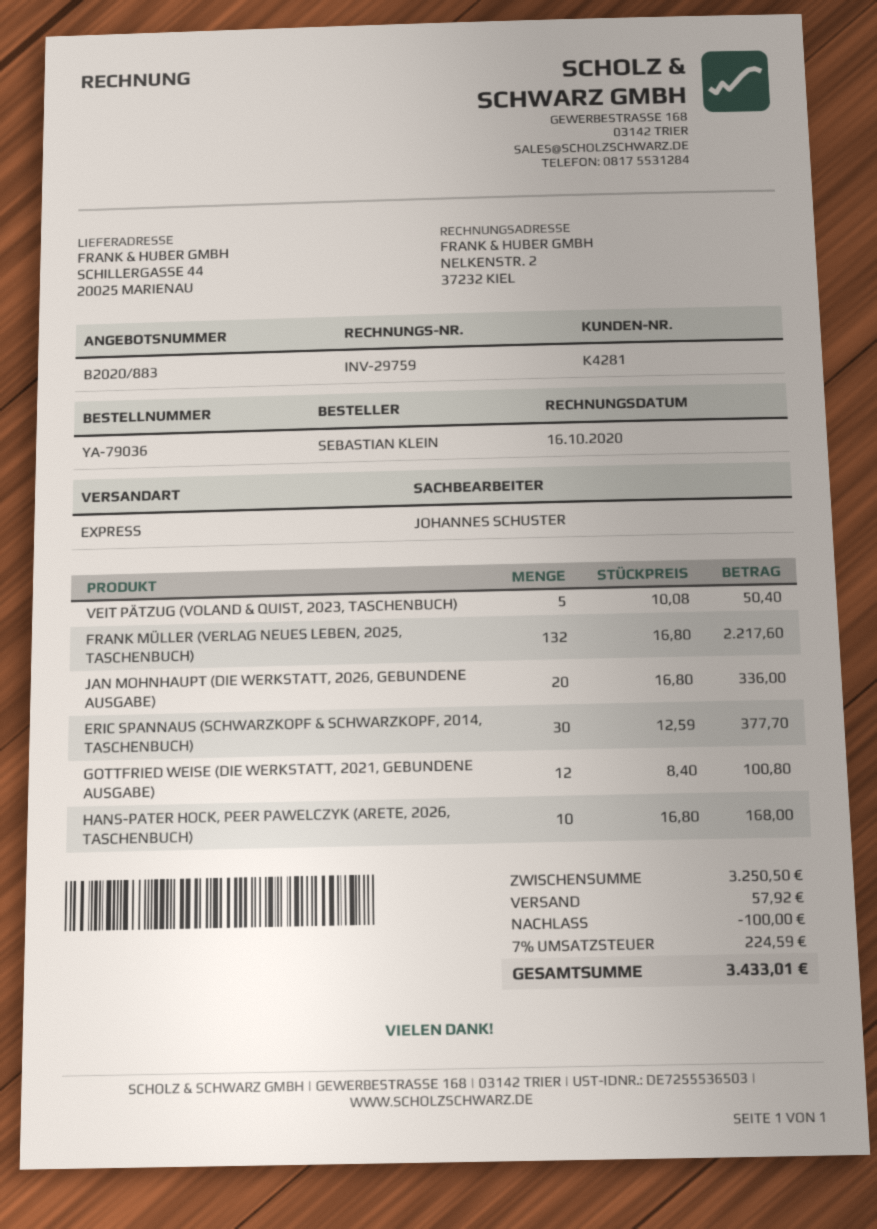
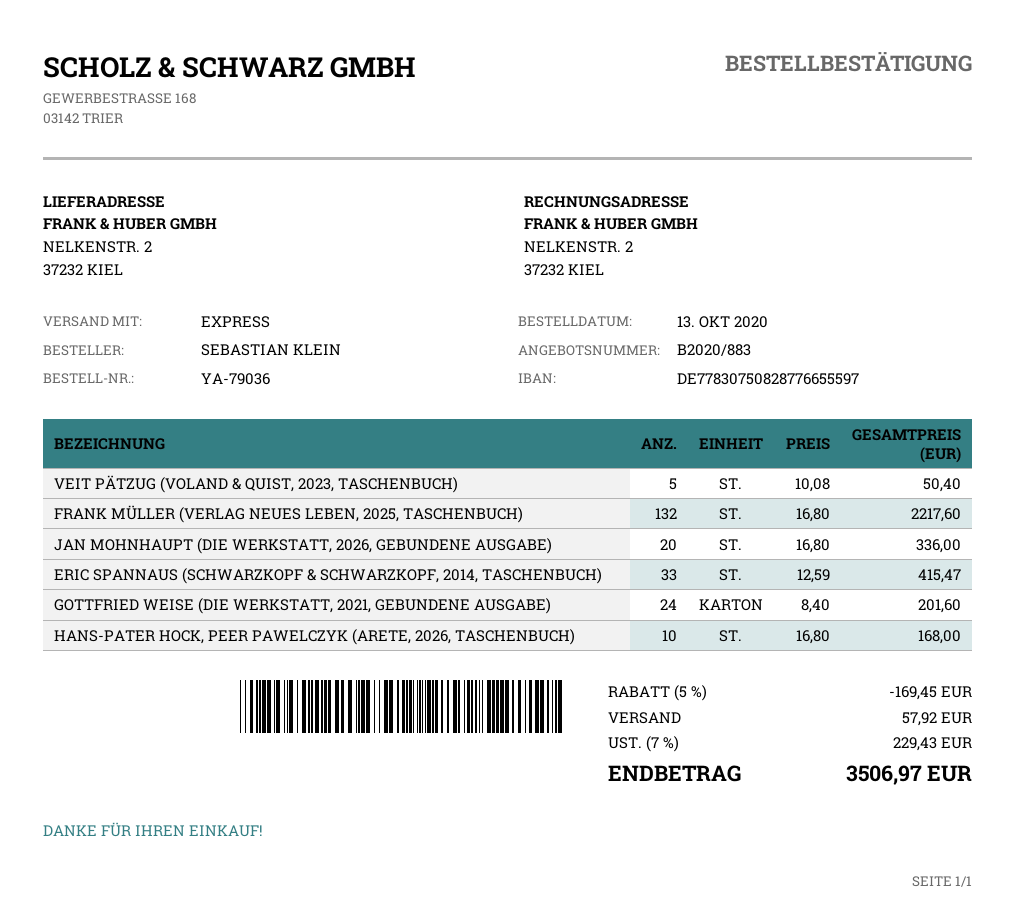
ship to: SCHILLERGASSE 44, 20025 MARIENAU -> NELKENSTR. 2, 37232 KIEL
ERIC SPANNAUS (SCHWARZKOPF & SCHWARZKOPF, 2014, TASCHENBUCH): 30 x 12.59 = 377.70 -> 33 x 12.59 = 415.47
GOTTFRIED WEISE (DIE WERKSTATT, 2021, GEBUNDENE AUSGABE): 12 x 8.40 = 100.80 -> 24 x 8.40 = 201.60
discount: 100.00 -> 169.45
tax: 7% = 224.59 -> 7% = 229.43
total: 3433.01 -> 3506.97

